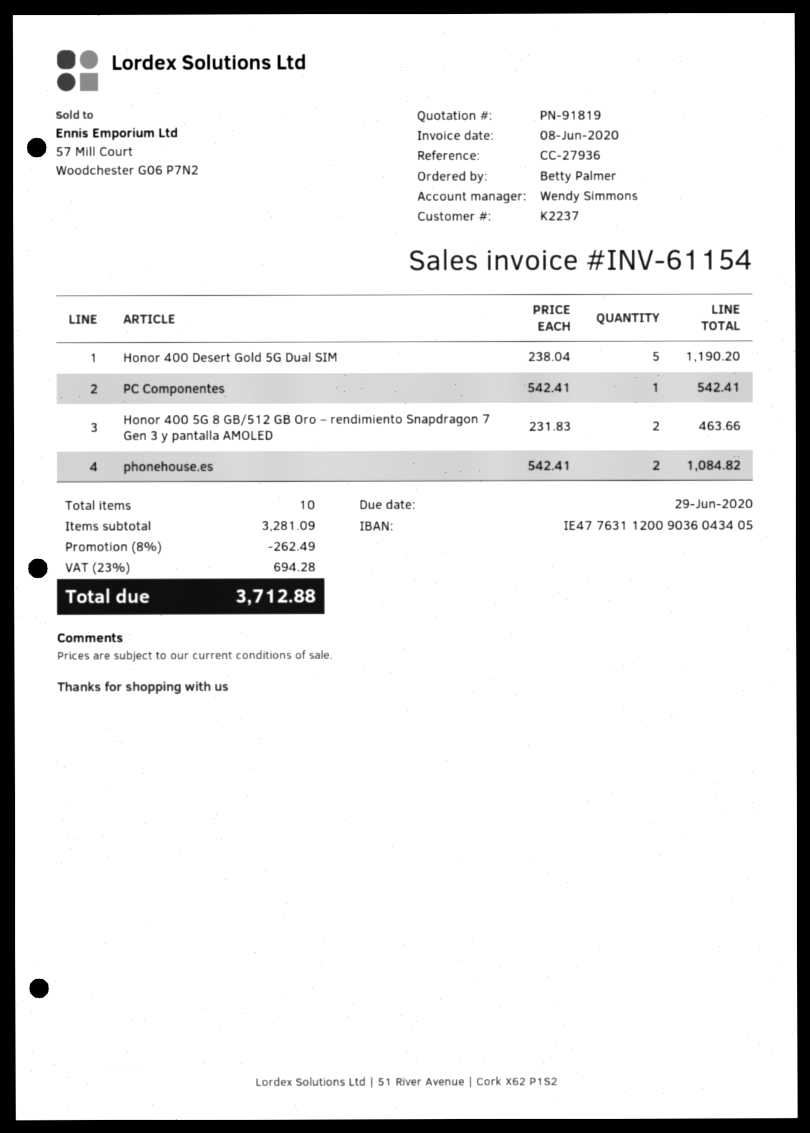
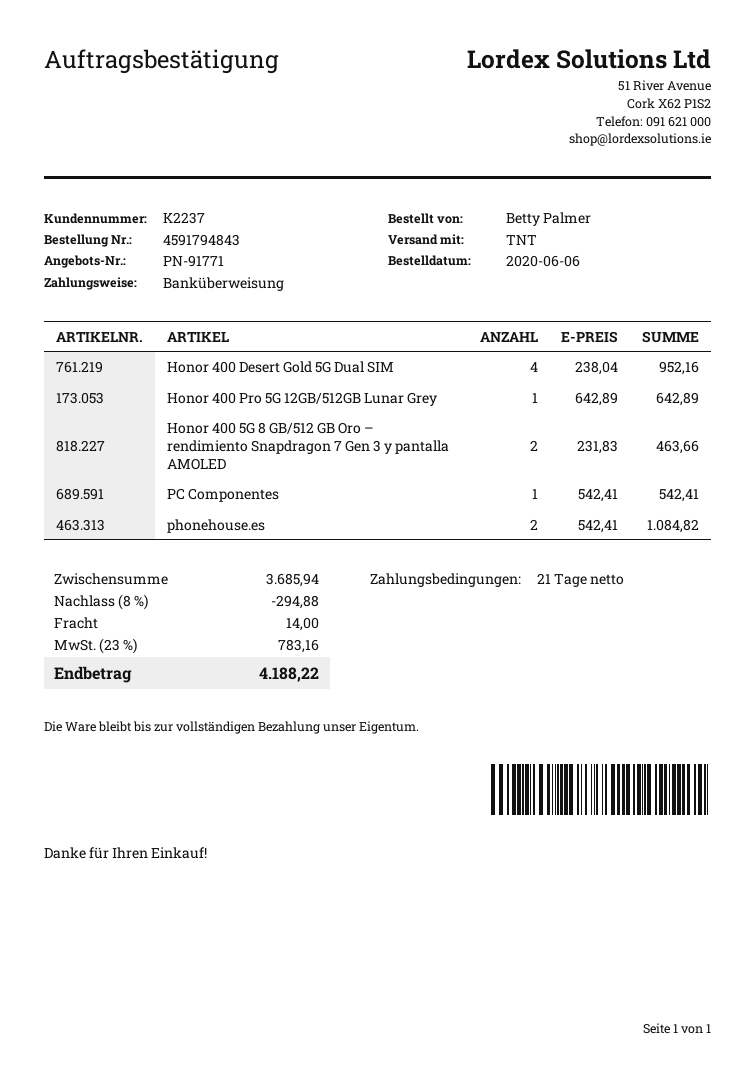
quote number: PN-91819 -> PN-91771
Honor 400 Desert Gold 5G Dual SIM: 5 x 238.04 = 1190.20 -> 4 x 238.04 = 952.16
Honor 400 Pro 5G 12GB/512GB Lunar Grey: none -> 1 x 642.89 = 642.89
subtotal: 3281.09 -> 3685.94
discount: 8% = 262.49 -> 8% = 294.88
shipping: none -> 14.00
tax: 23% = 694.28 -> 23% = 783.16
total: 3712.88 -> 4188.22

